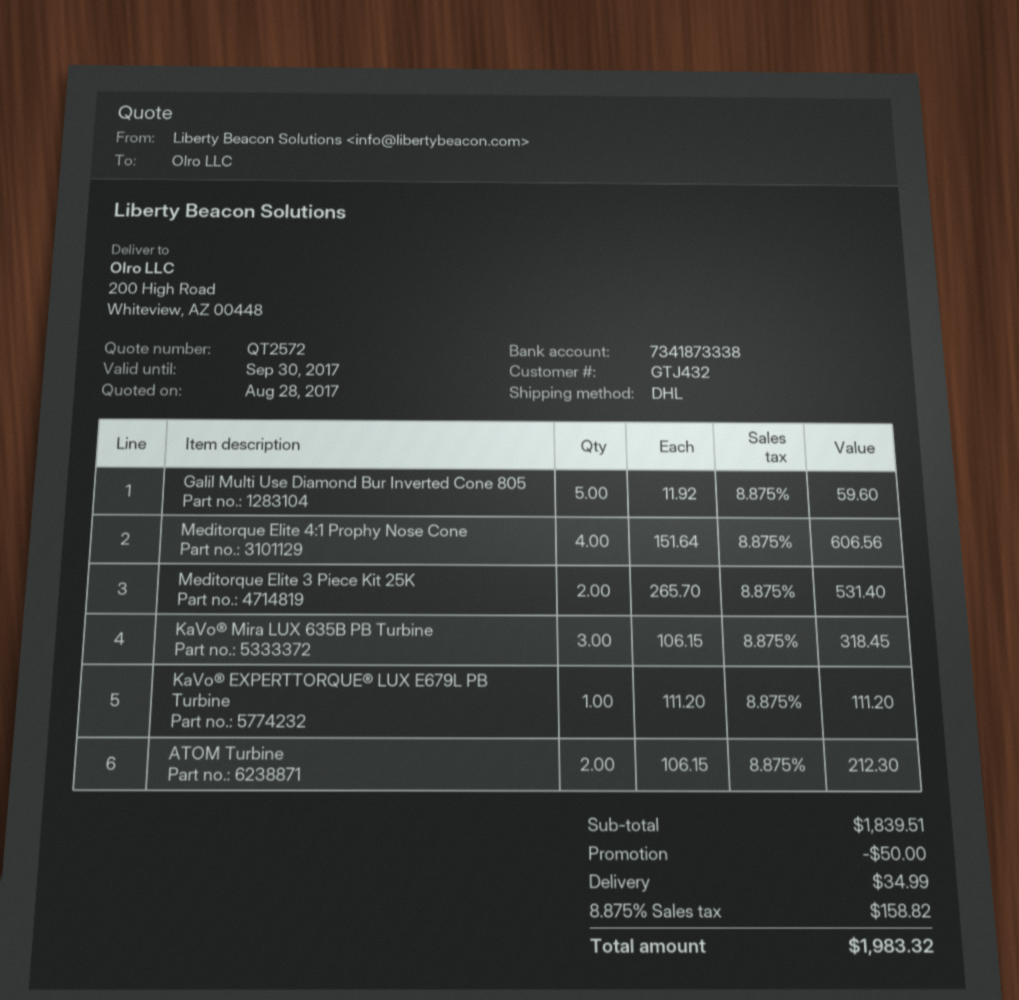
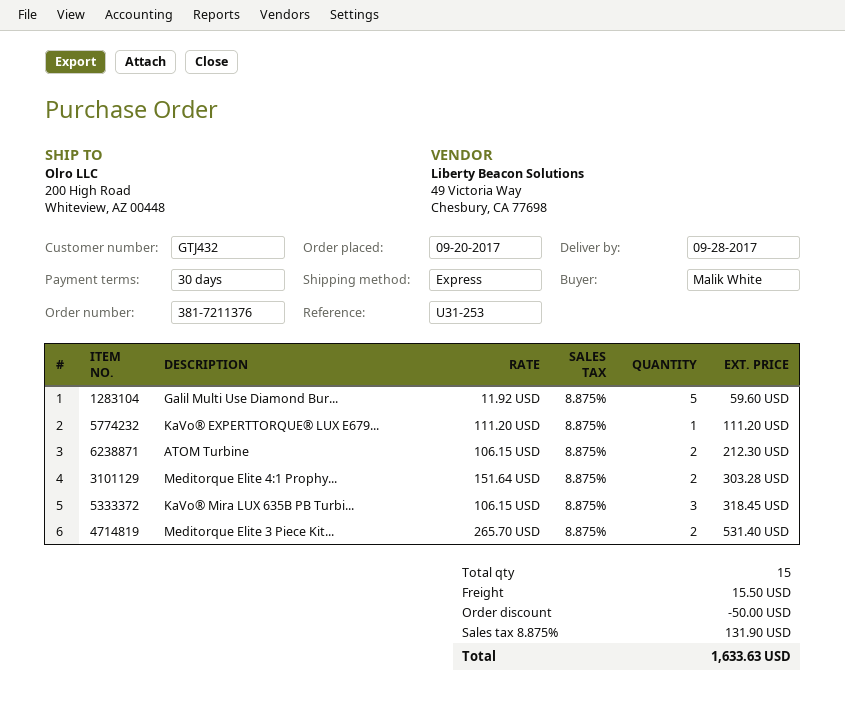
shipping method: DHL -> express
Meditorque Elite 4:1 Prophy Nose Cone: 4 x 151.64 = 606.56 -> 2 x 151.64 = 303.28
shipping: 34.99 -> 15.50
tax: 8.875% = 158.82 -> 8.875% = 131.90
total: 1983.32 -> 1633.63

